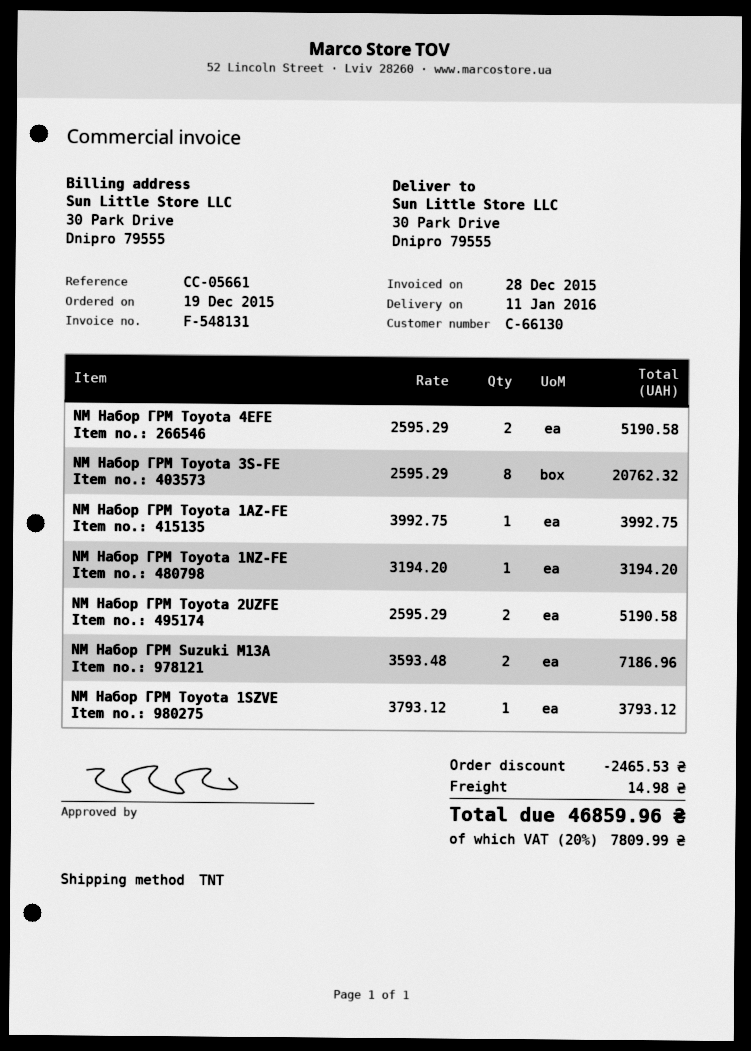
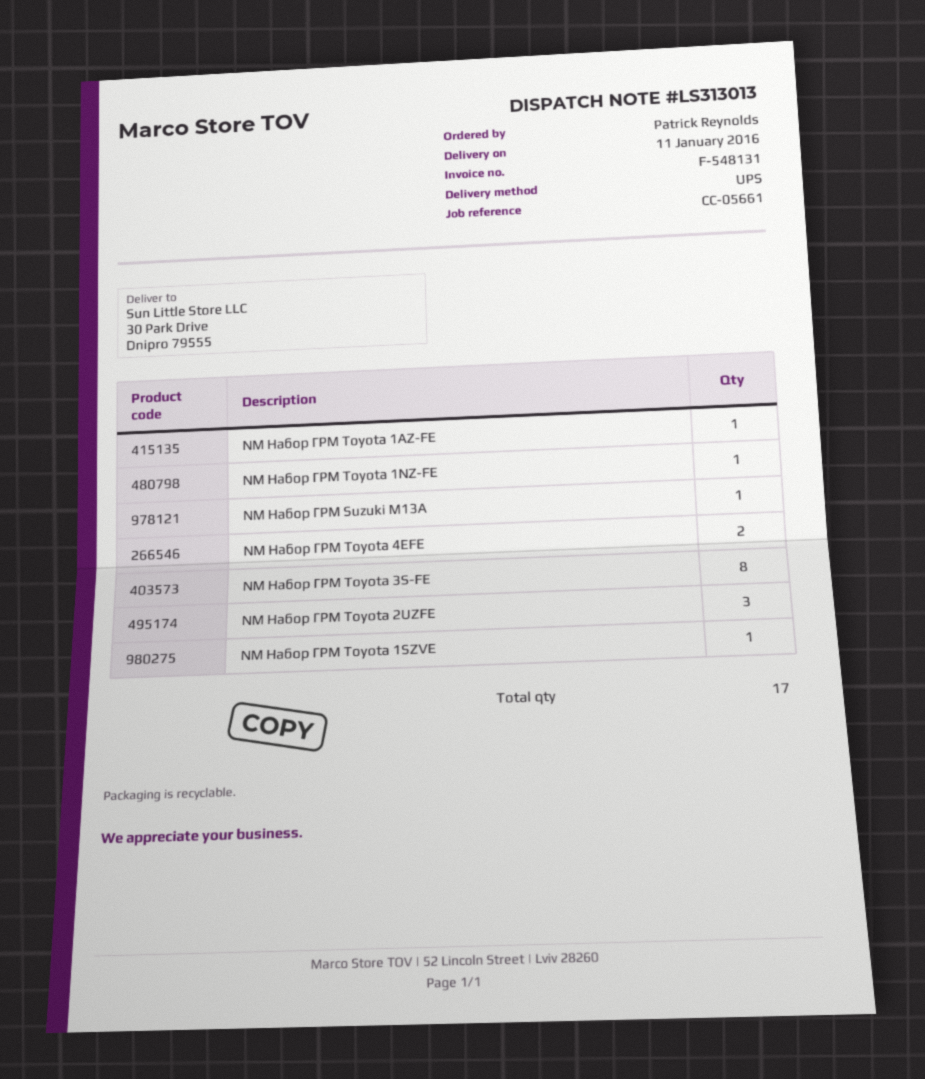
shipping method: TNT -> UPS
NM Набор ГРМ Toyota 2UZFE: 2 -> 3
NM Набор ГРМ Suzuki M13A: 2 -> 1

